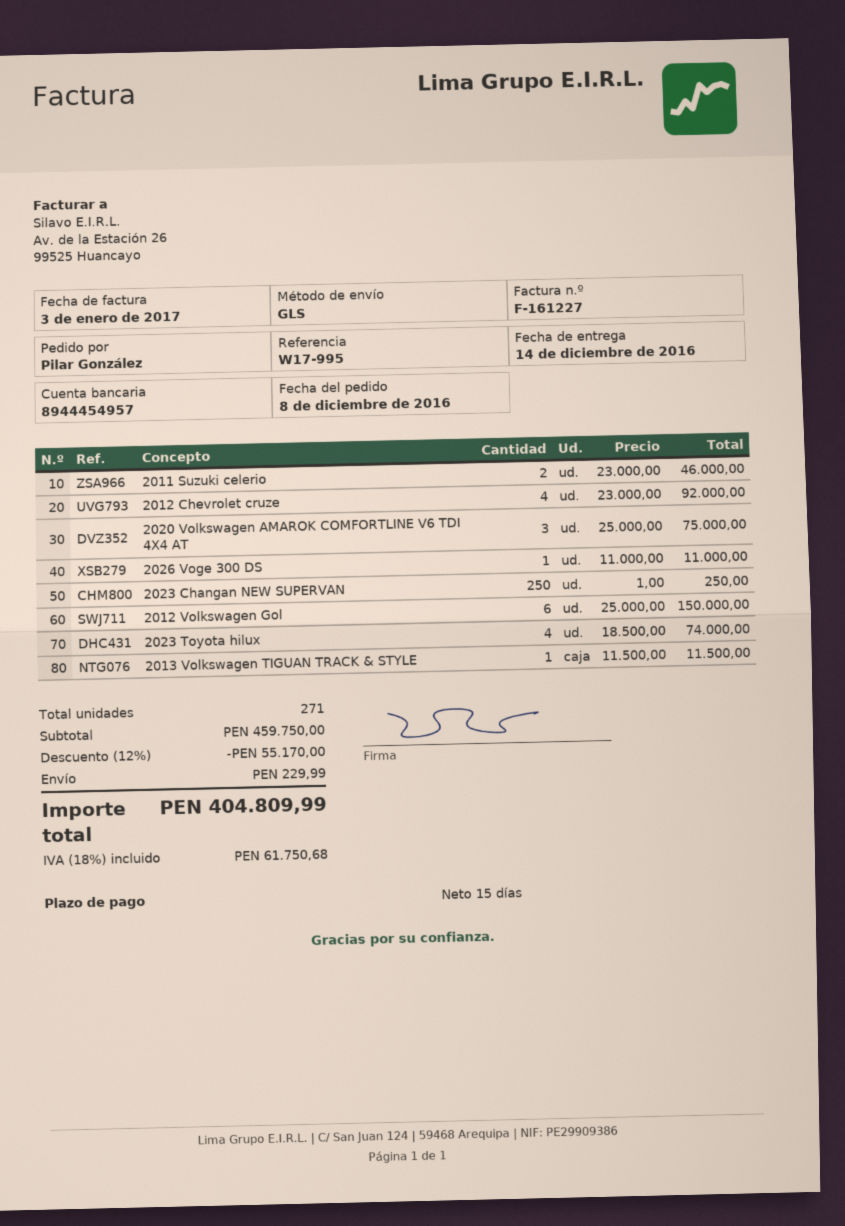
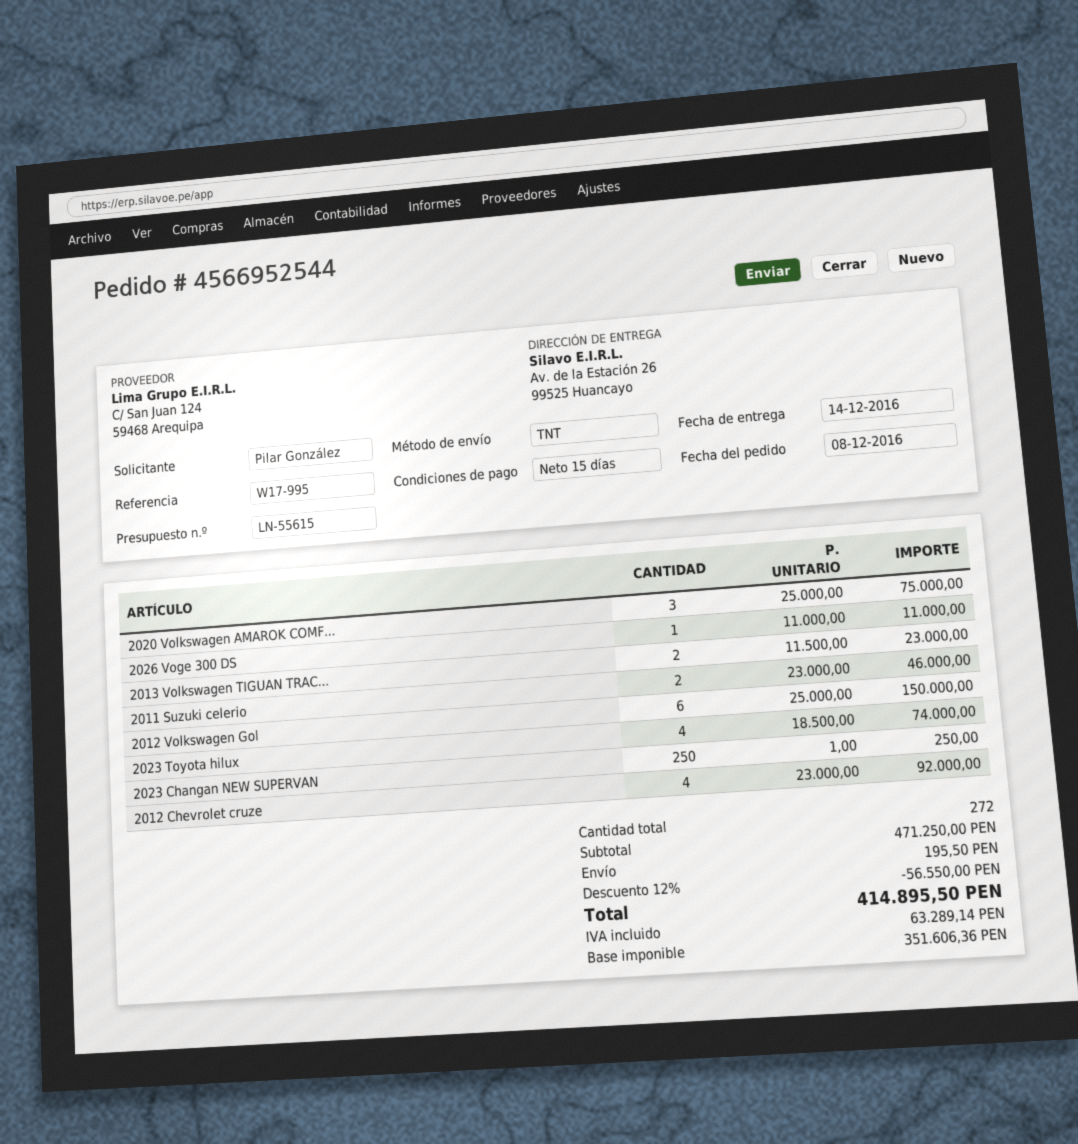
shipping method: GLS -> TNT
2013 Volkswagen TIGUAN TRACK & STYLE: 1 x 11500.00 = 11500.00 -> 2 x 11500.00 = 23000.00
total quantity: 271 -> 272
subtotal: 459750.00 -> 471250.00
discount: 12% = 55170.00 -> 12% = 56550.00
shipping: 229.99 -> 195.50
tax: 61750.68 -> 63289.14
total: 404809.99 -> 414895.50

